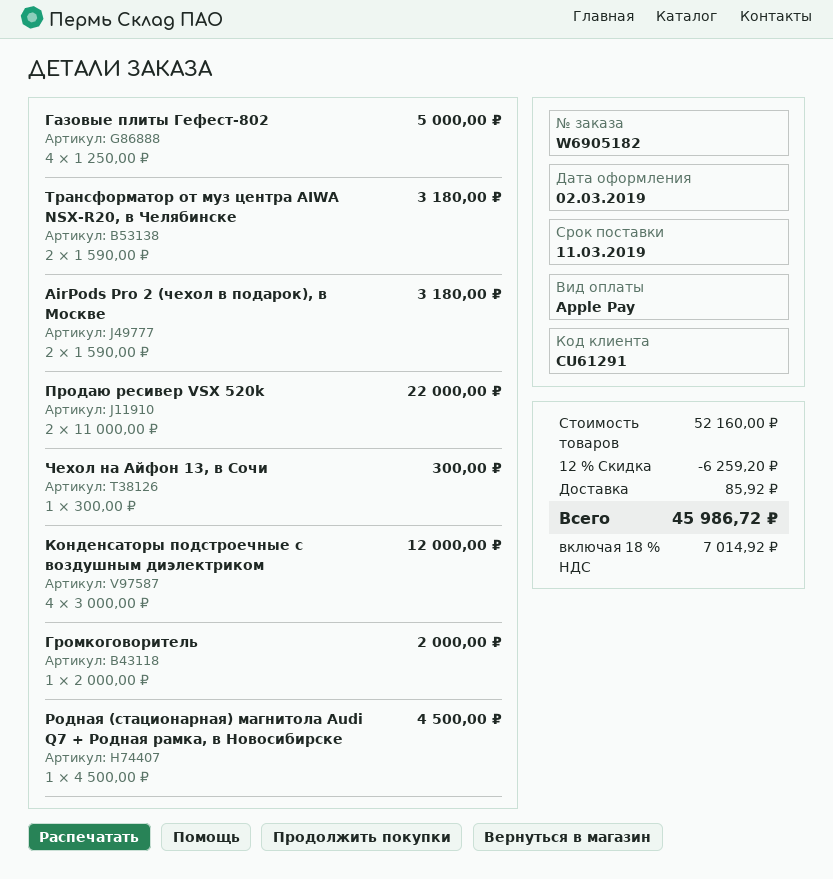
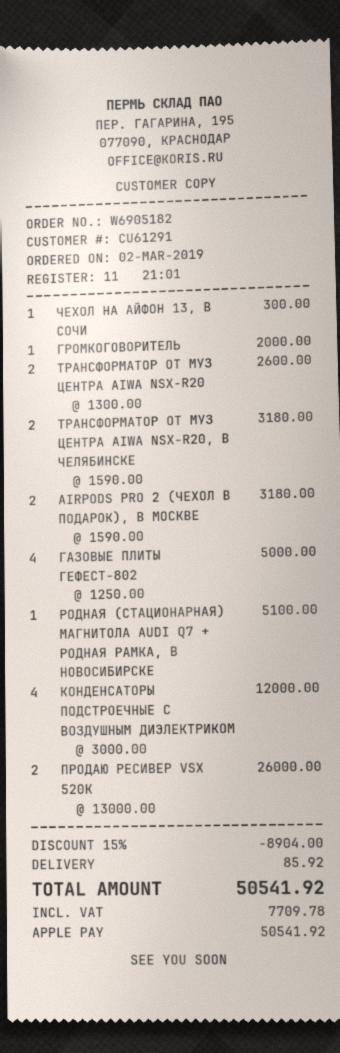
Продаю ресивер VSX 520k: 2 x 11000.00 = 22000.00 -> 2 x 13000.00 = 26000.00
Родная (стационарная) магнитола Audi Q7 + Родная рамка, в Новосибирске: 1 x 4500.00 = 4500.00 -> 1 x 5100.00 = 5100.00
ТРAНCФOРМАТOР ОТ МУЗ ЦЕНТРA АIWA NSХ-R20: none -> 2 x 1300.00 = 2600.00
discount: 12% = 6259.20 -> 15% = 8904.00
tax: 7014.92 -> 7709.78
total: 45986.72 -> 50541.92

